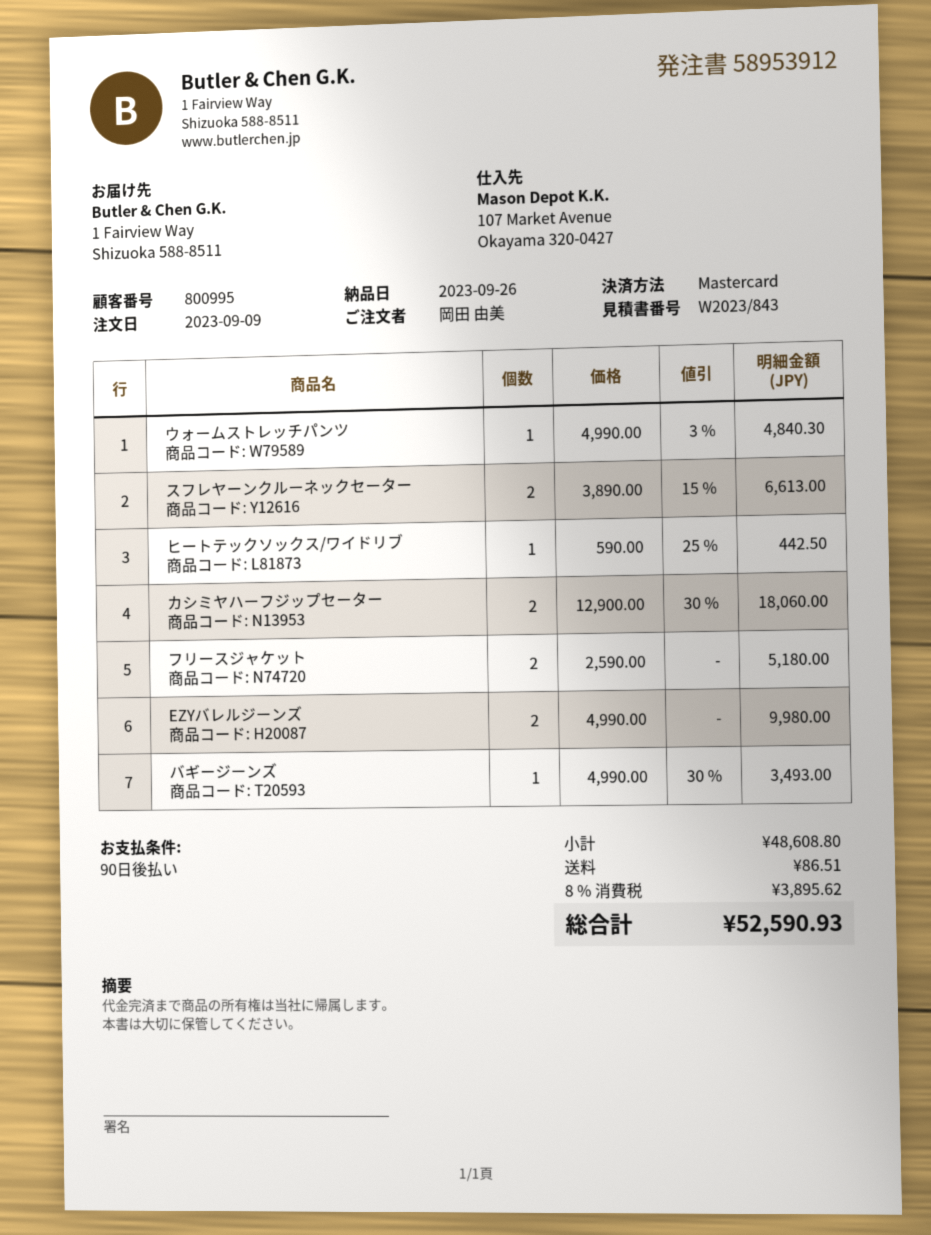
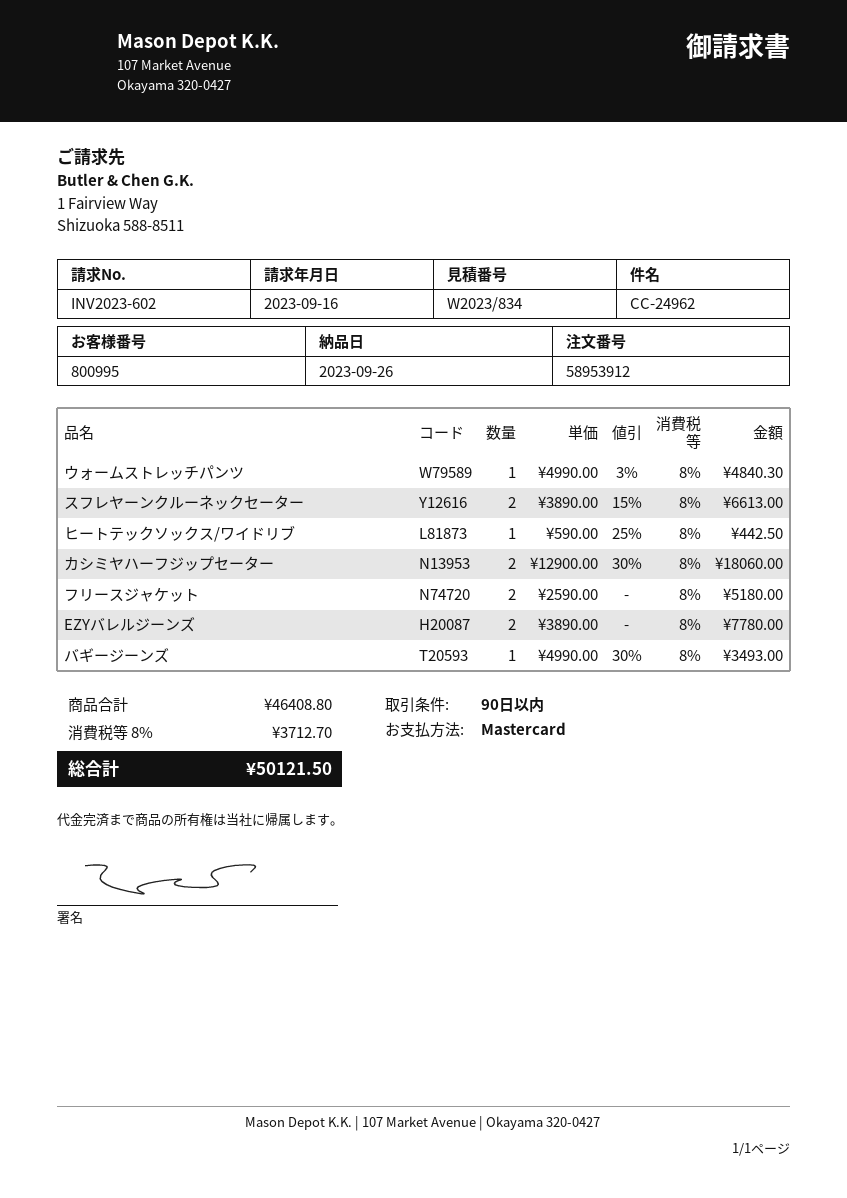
quote number: W2023/843 -> W2023/834
EZYバレルジーンズ: 2 x 4990.00 = 9980.00 -> 2 x 3890.00 = 7780.00
subtotal: 48608.80 -> 46408.80
shipping: 86.51 -> none
tax: 8% = 3895.62 -> 8% = 3712.70
total: 52590.93 -> 50121.50

